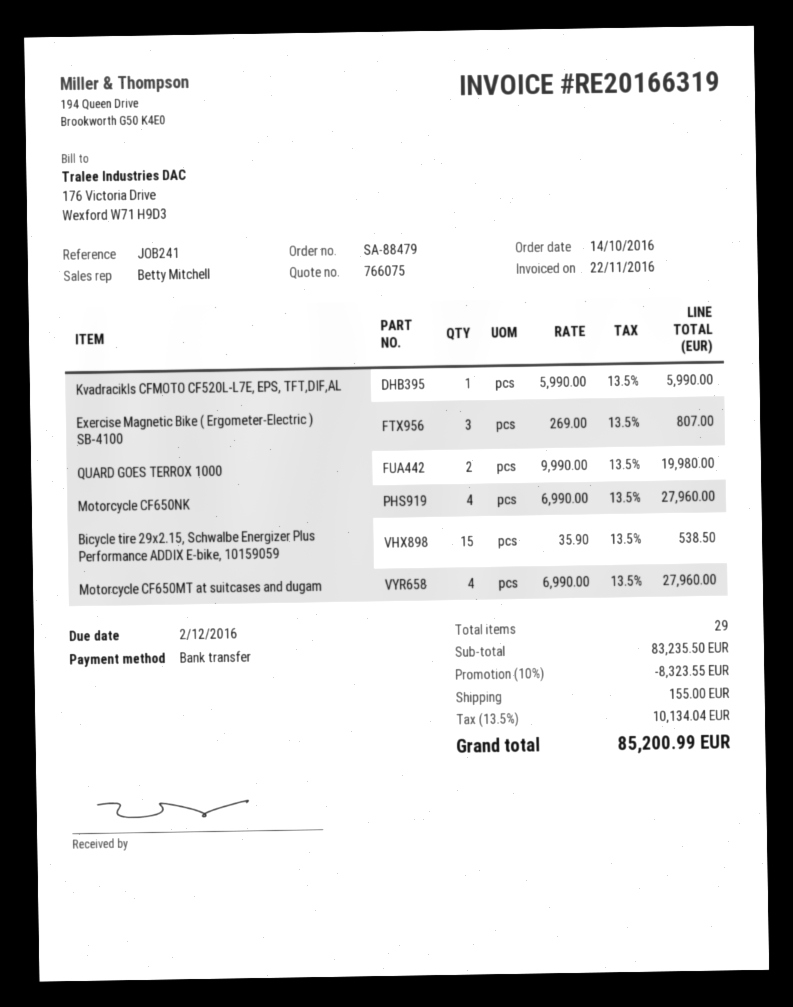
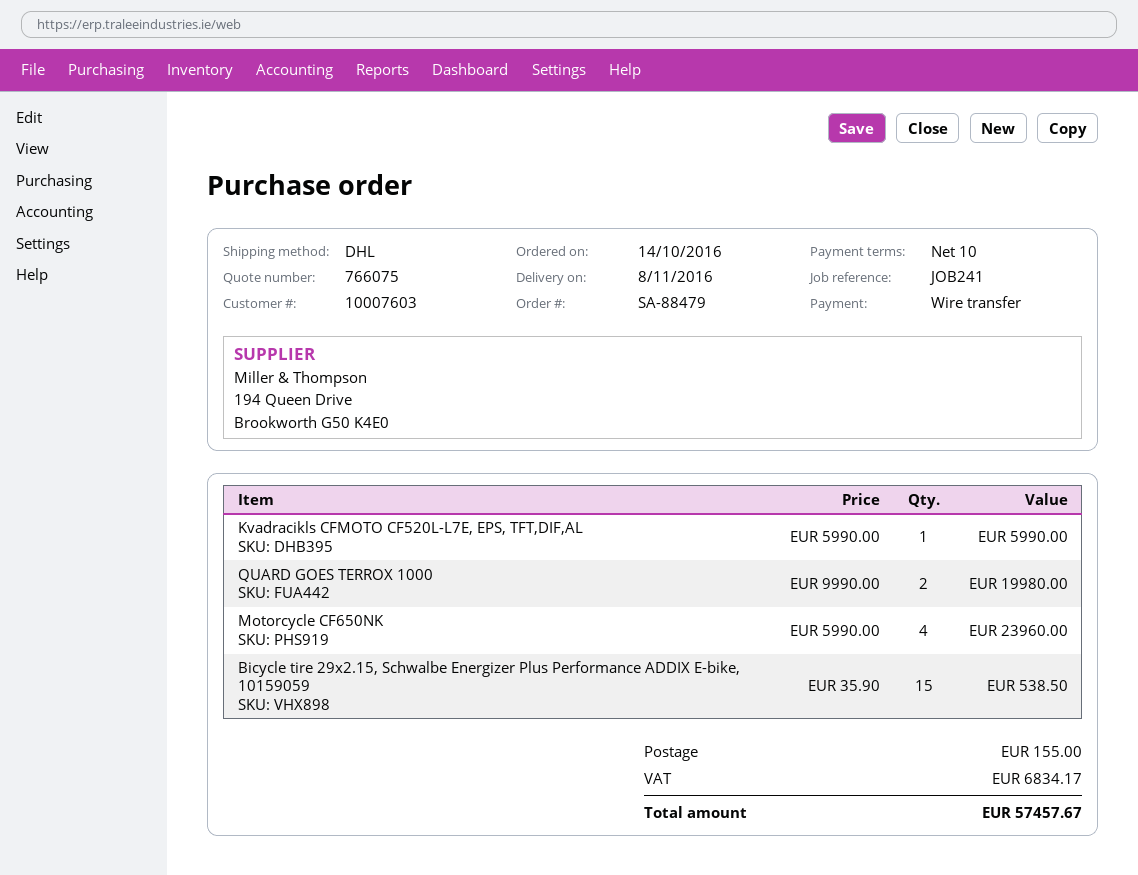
Exercise Magnetic Bike ( Ergometer-Electric ) SB-4100: 3 x 269.00 = 807.00 -> none
Motorcycle CF650NK: 4 x 6990.00 = 27960.00 -> 4 x 5990.00 = 23960.00
Motorcycle CF650MT at suitcases and dugam: 4 x 6990.00 = 27960.00 -> none
discount: 10% = 8323.55 -> none
tax: 10134.04 -> 6834.17
total: 85200.99 -> 57457.67

